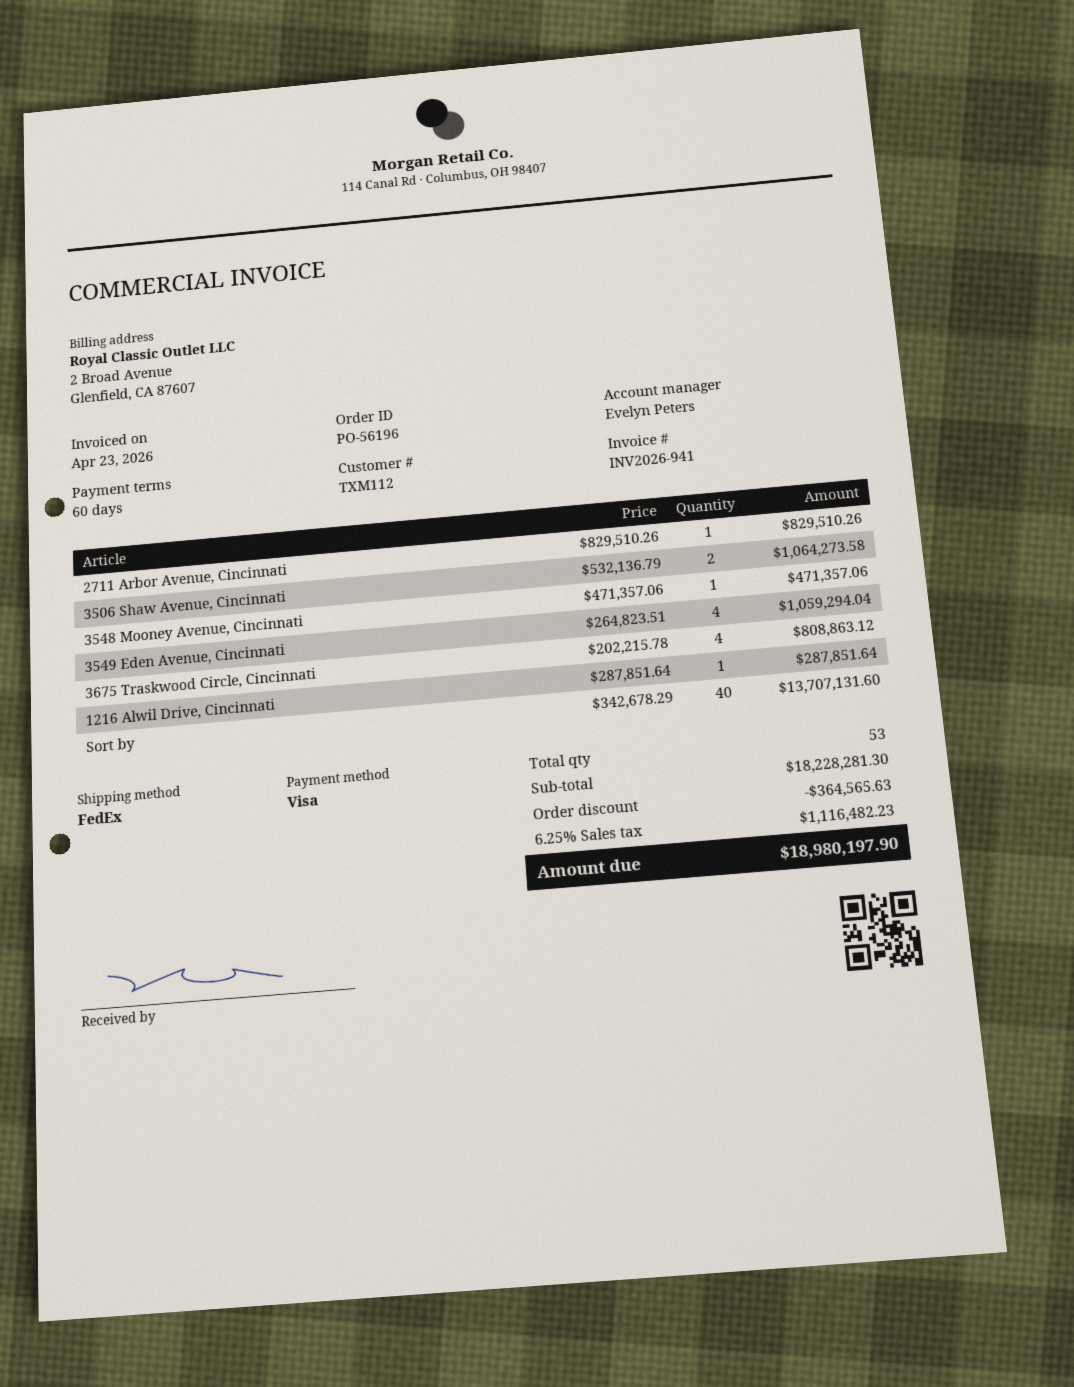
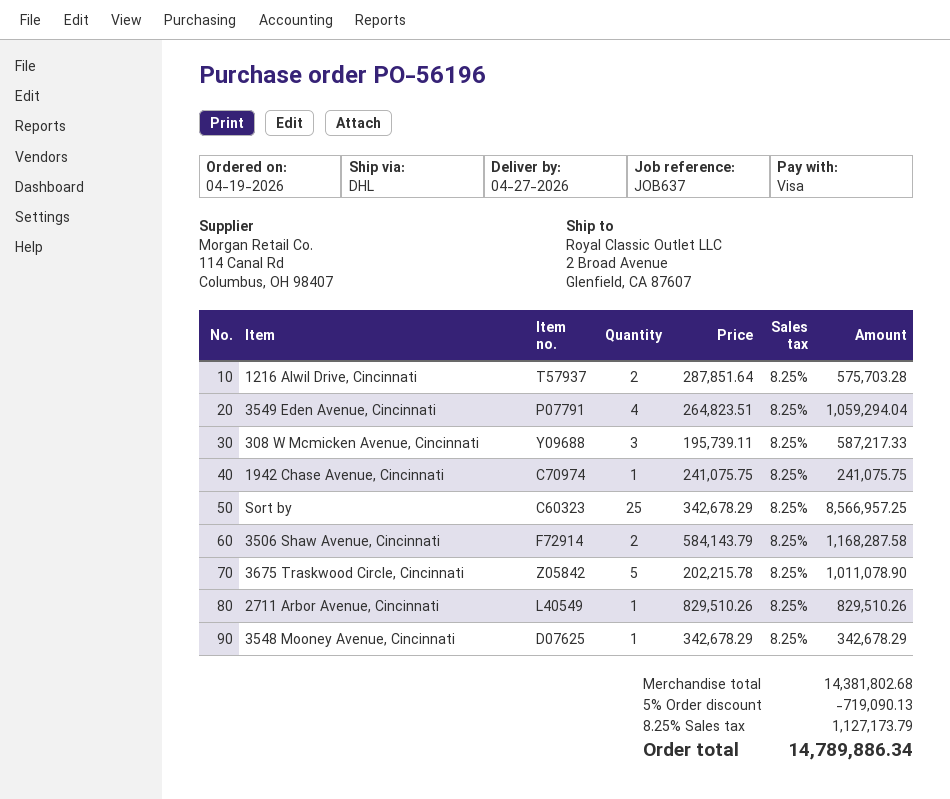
shipping method: FedEx -> DHL
3506 Shaw Avenue, Cincinnati: 2 x 532136.79 = 1064273.58 -> 2 x 584143.79 = 1168287.58
3548 Mooney Avenue, Cincinnati: 1 x 471357.06 = 471357.06 -> 1 x 342678.29 = 342678.29
3675 Traskwood Circle, Cincinnati: 4 x 202215.78 = 808863.12 -> 5 x 202215.78 = 1011078.90
1216 Alwil Drive, Cincinnati: 1 x 287851.64 = 287851.64 -> 2 x 287851.64 = 575703.28
Sort by: 40 x 342678.29 = 13707131.60 -> 25 x 342678.29 = 8566957.25
308 W Mcmicken Avenue, Cincinnati: none -> 3 x 195739.11 = 587217.33
1942 Chase Avenue, Cincinnati: none -> 1 x 241075.75 = 241075.75
subtotal: 18228281.30 -> 14381802.68
discount: 364565.63 -> 719090.13
tax: 6.25% = 1116482.23 -> 8.25% = 1127173.79
total: 18980197.90 -> 14789886.34

